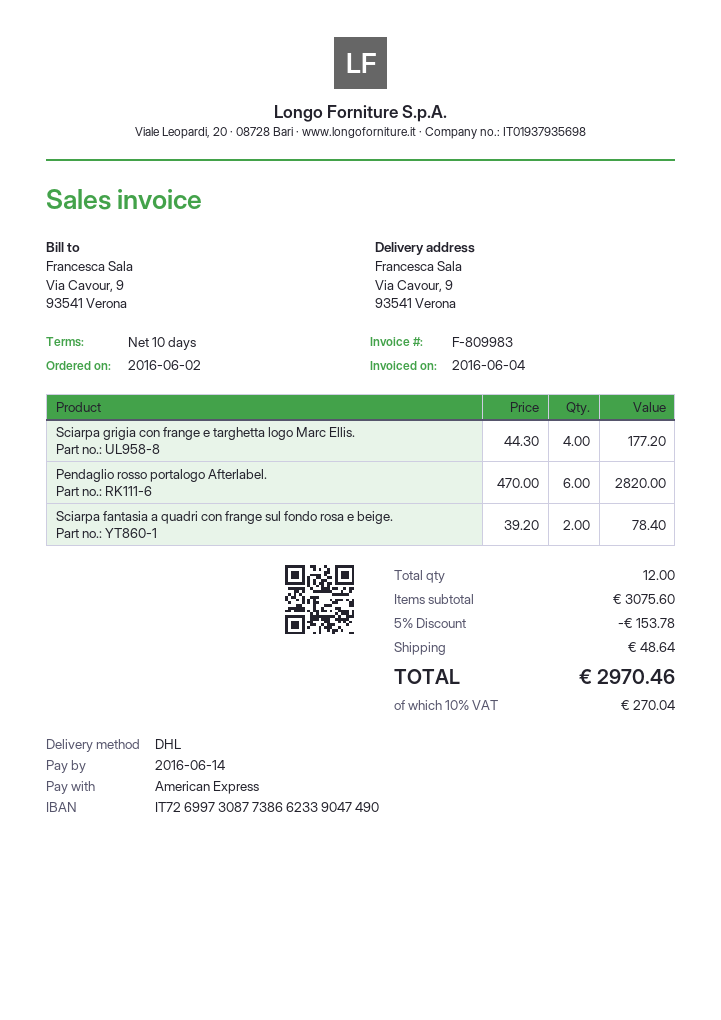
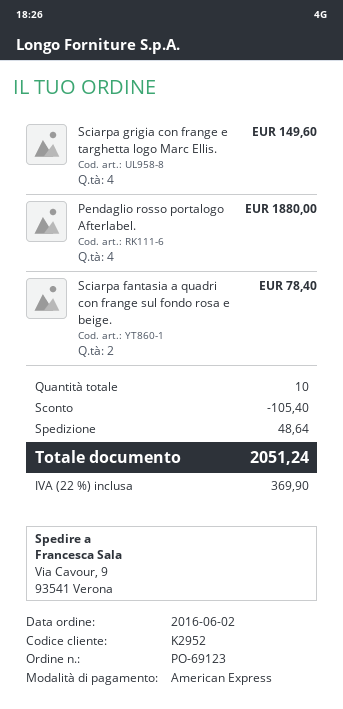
Sciarpa grigia con frange e targhetta logo Marc Ellis.: 4 for 177.20 -> 4 for 149.60
Pendaglio rosso portalogo Afterlabel.: 6 for 2820.00 -> 4 for 1880.00
total quantity: 12 -> 10
discount: 153.78 -> 105.40
tax: 10% = 270.04 -> 22% = 369.90
total: 2970.46 -> 2051.24

